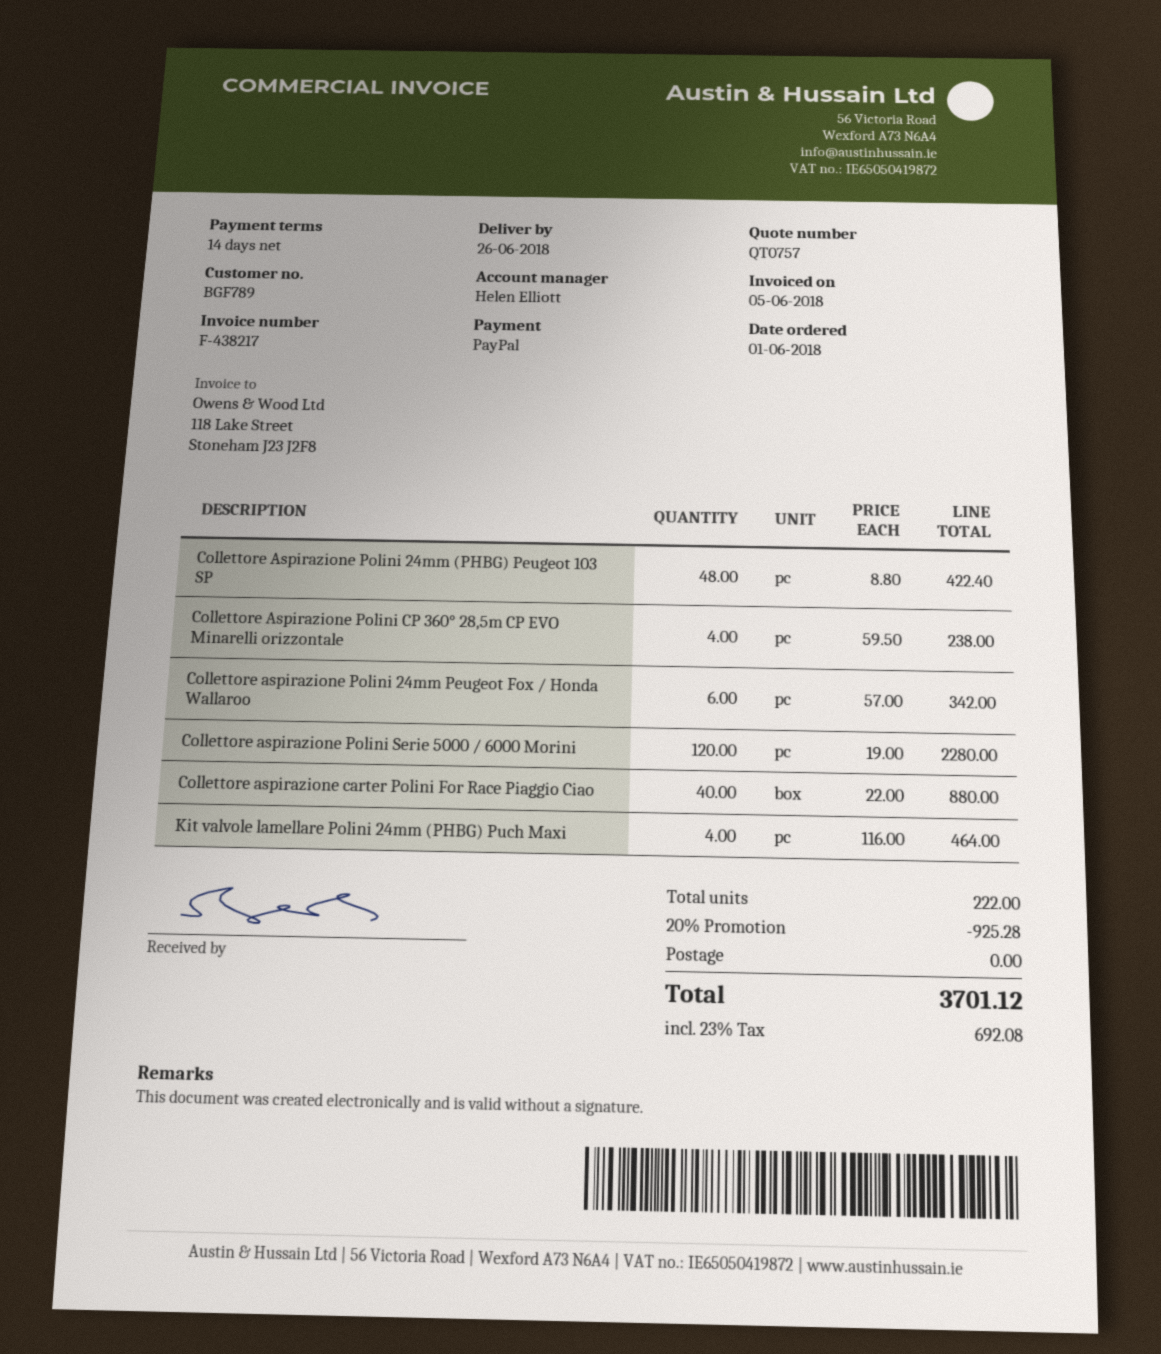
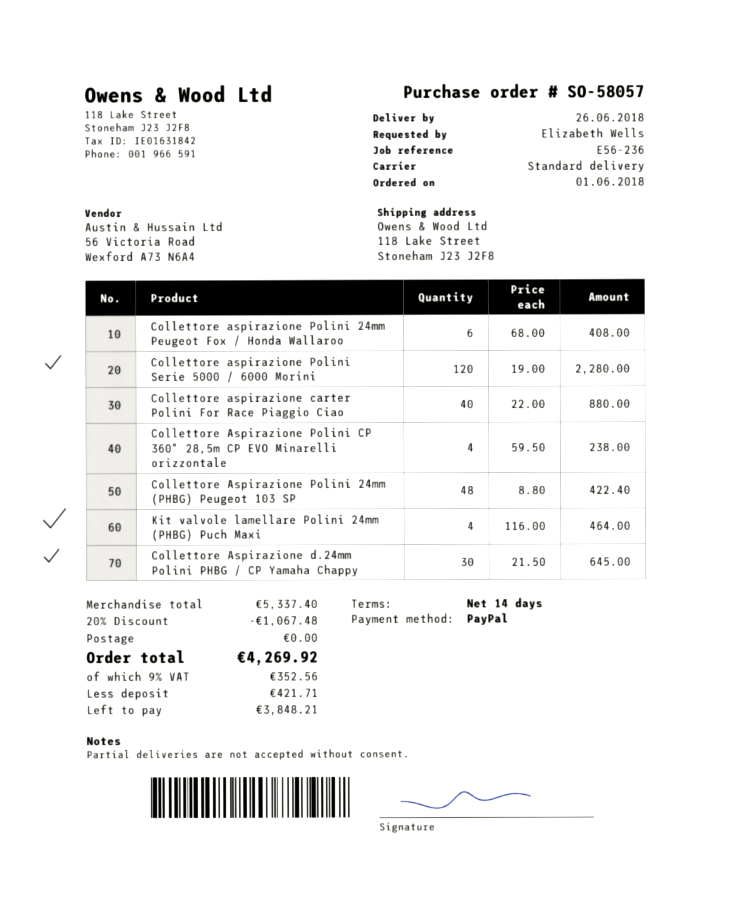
Collettore aspirazione Polini 24mm Peugeot Fox / Honda Wallaroo: 6 x 57.00 = 342.00 -> 6 x 68.00 = 408.00
Collettore Aspirazione d.24mm Polini PHBG / CP Yamaha Chappy: none -> 30 x 21.50 = 645.00
discount: 20% = 925.28 -> 20% = 1067.48
tax: 23% = 692.08 -> 9% = 352.56
total: 3701.12 -> 4269.92

